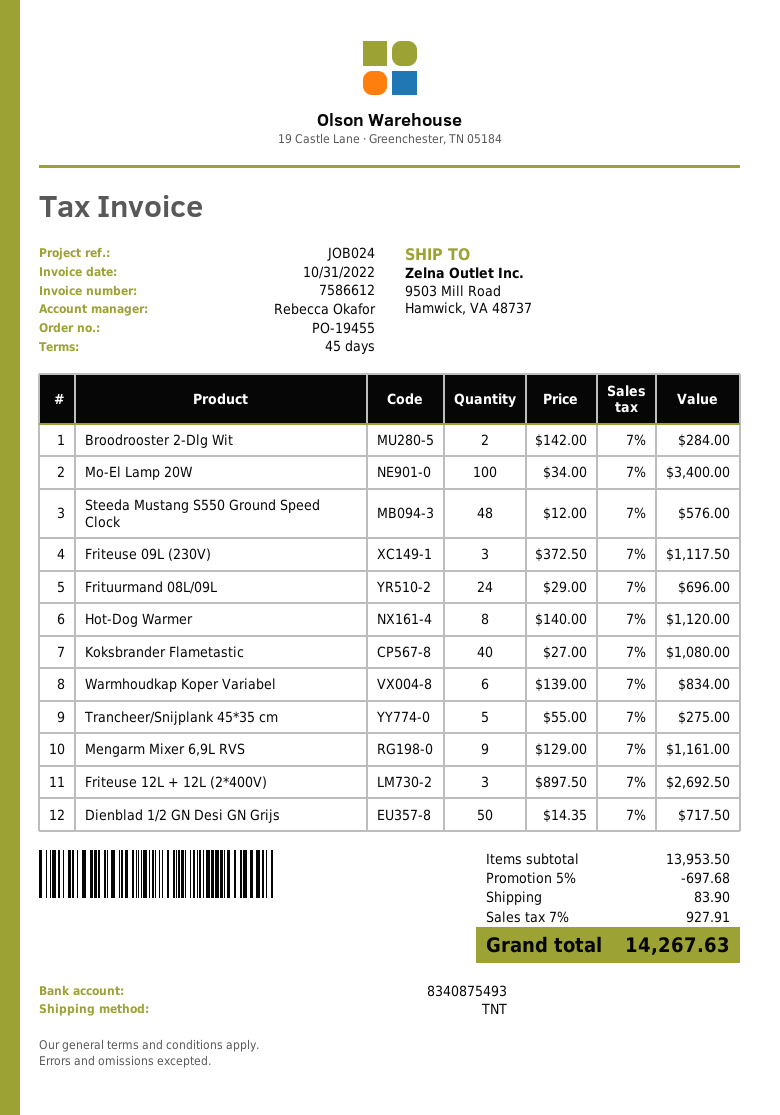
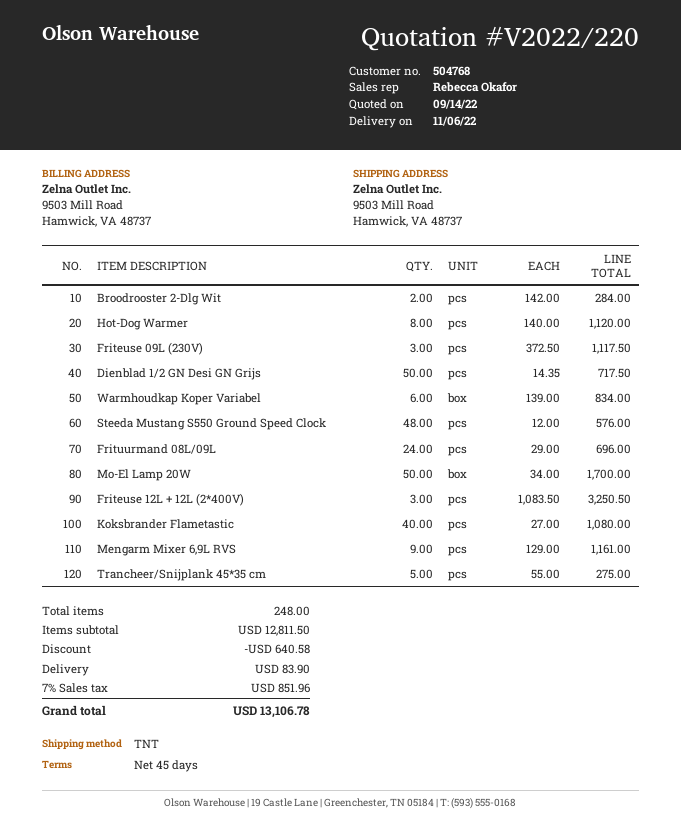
Mo-El Lamp 20W: 100 x 34.00 = 3400.00 -> 50 x 34.00 = 1700.00
Friteuse 12L + 12L (2*400V): 3 x 897.50 = 2692.50 -> 3 x 1083.50 = 3250.50
subtotal: 13953.50 -> 12811.50
discount: 697.68 -> 640.58
tax: 7% = 927.91 -> 7% = 851.96
total: 14267.63 -> 13106.78

